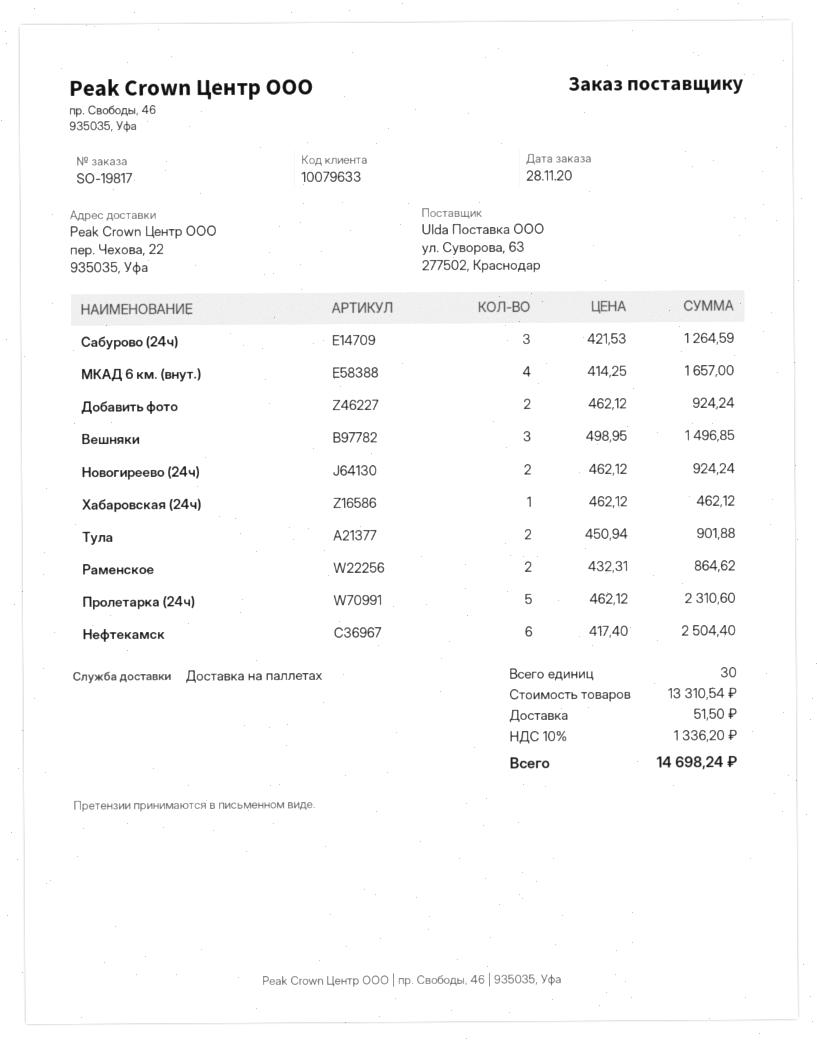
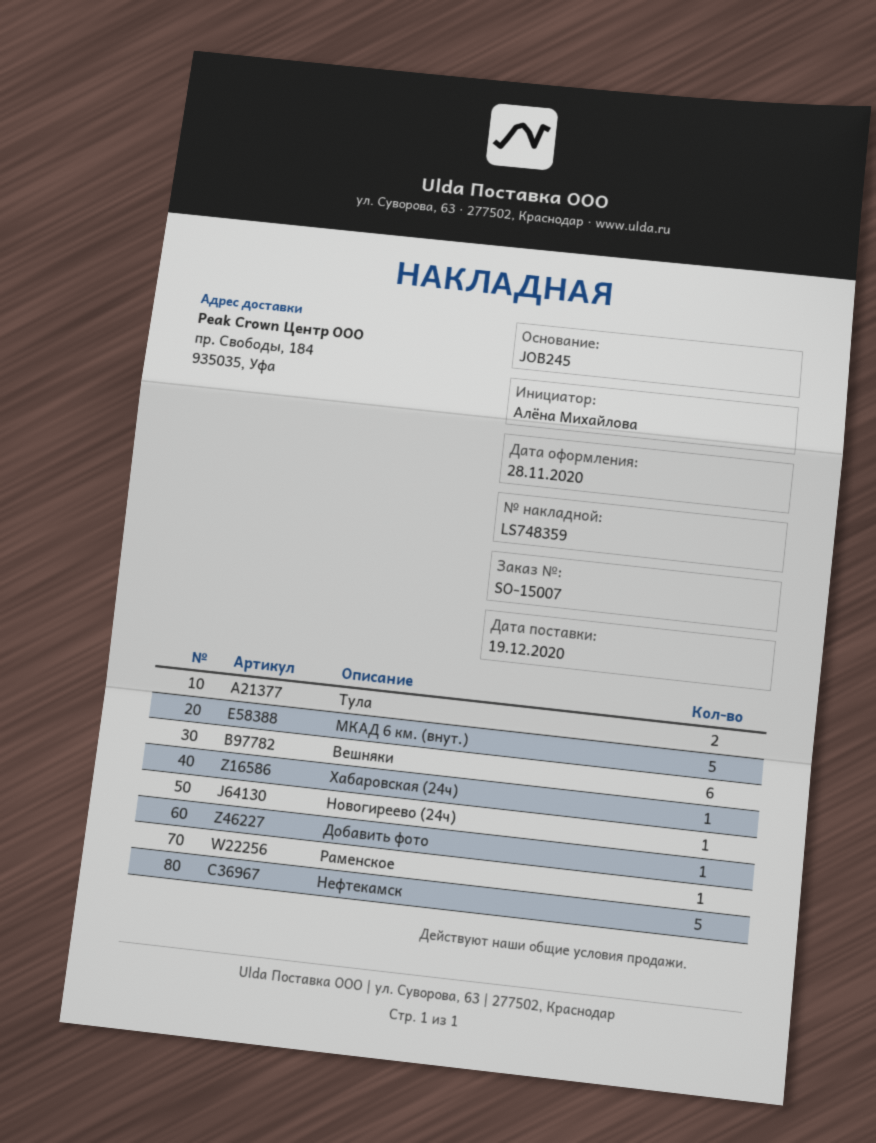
order number: SO-19817 -> SO-15007
ship to: пер. Чехова, 22, 935035, Уфа -> пр. Свободы, 184, 935035, Уфа
Сабурово (24ч): 3 -> none
МКАД 6 км. (внут.): 4 -> 5
Добавить фото: 2 -> 1
Вешняки: 3 -> 6
Новогиреево (24ч): 2 -> 1
Раменское: 2 -> 1
Пролетарка (24ч): 5 -> none
Нефтекамск: 6 -> 5

